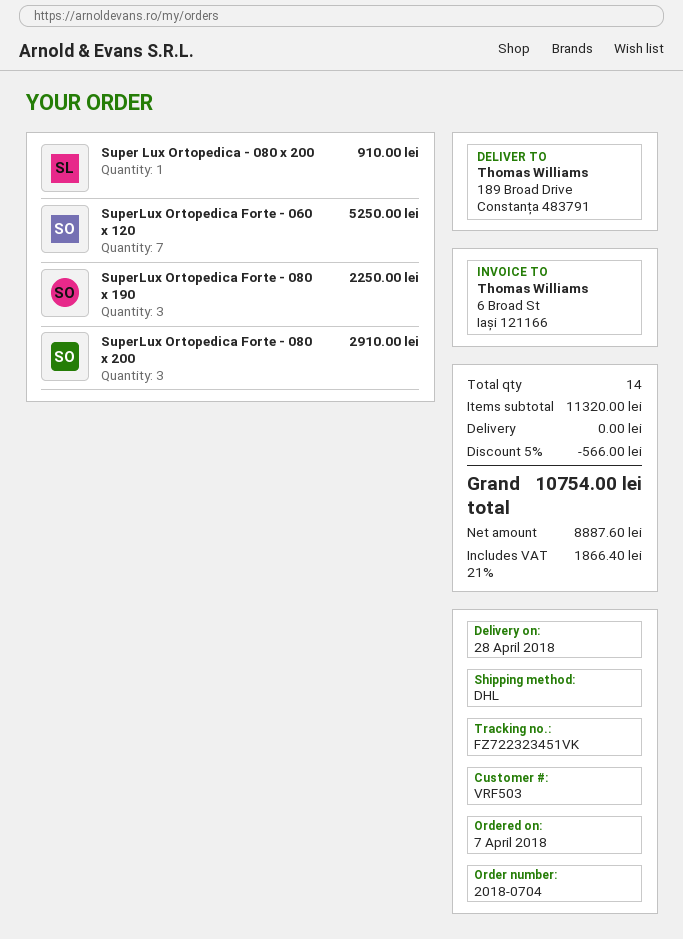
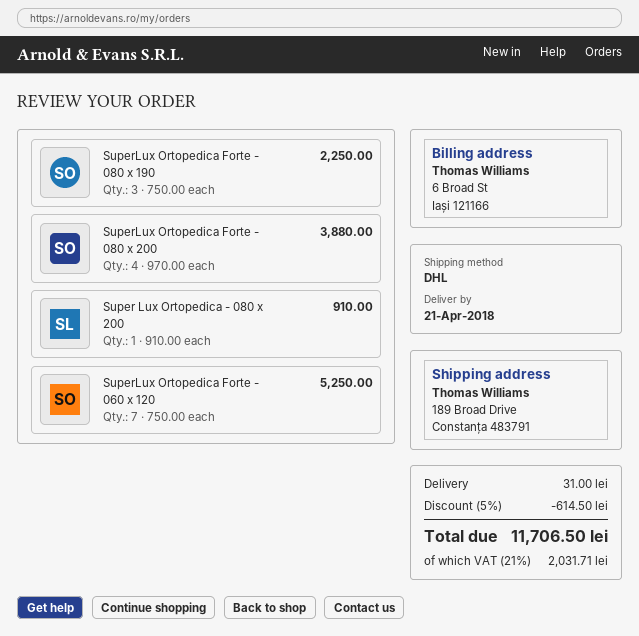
delivery date: 2018-04-28 -> 2018-04-21
SuperLux Ortopedica Forte - 080 x 200: 3 for 2910.00 -> 4 for 3880.00
discount: 5% = 566.00 -> 5% = 614.50
shipping: 0.00 -> 31.00
tax: 21% = 1866.40 -> 21% = 2031.71
total: 10754.00 -> 11706.50

